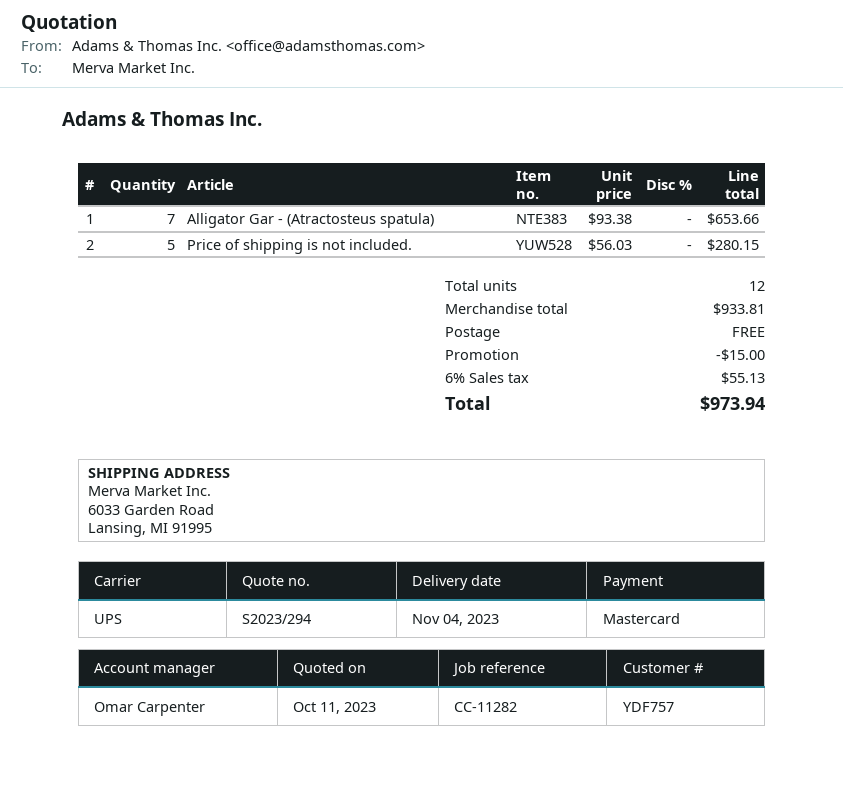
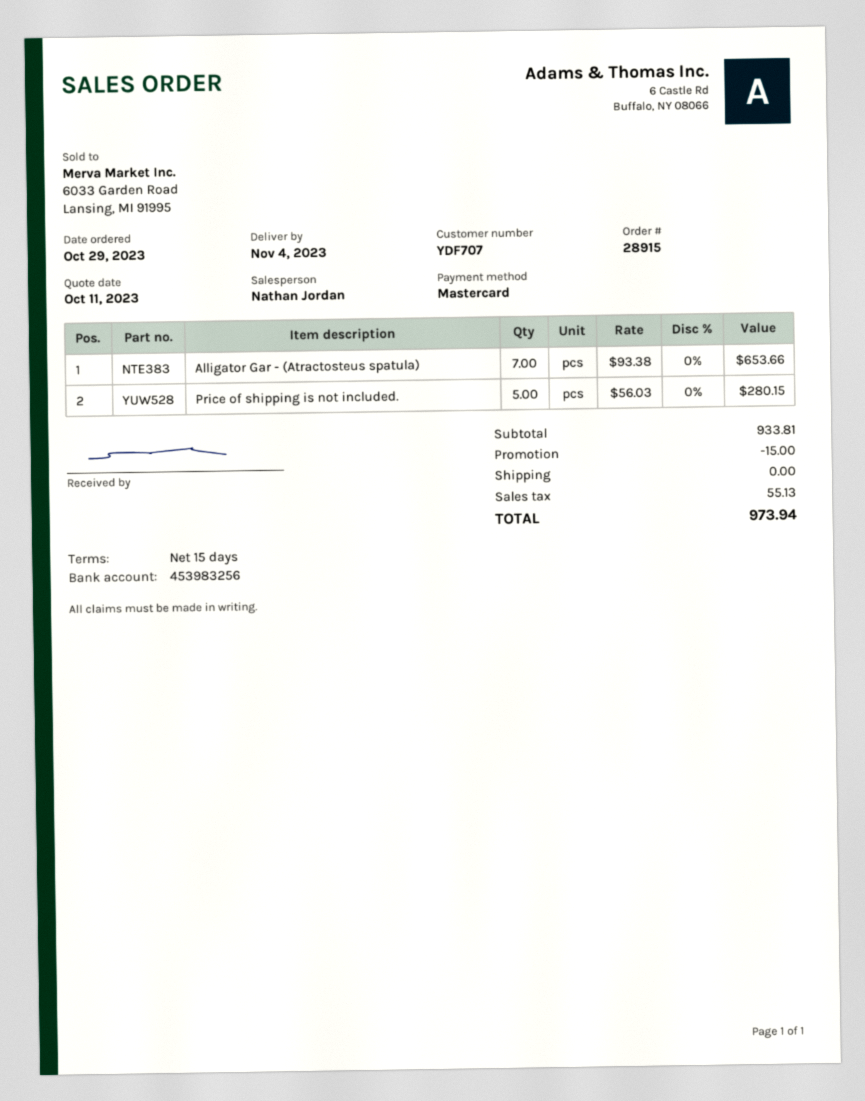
customer number: YDF757 -> YDF707
sales rep: Omar Carpenter -> Nathan Jordan

